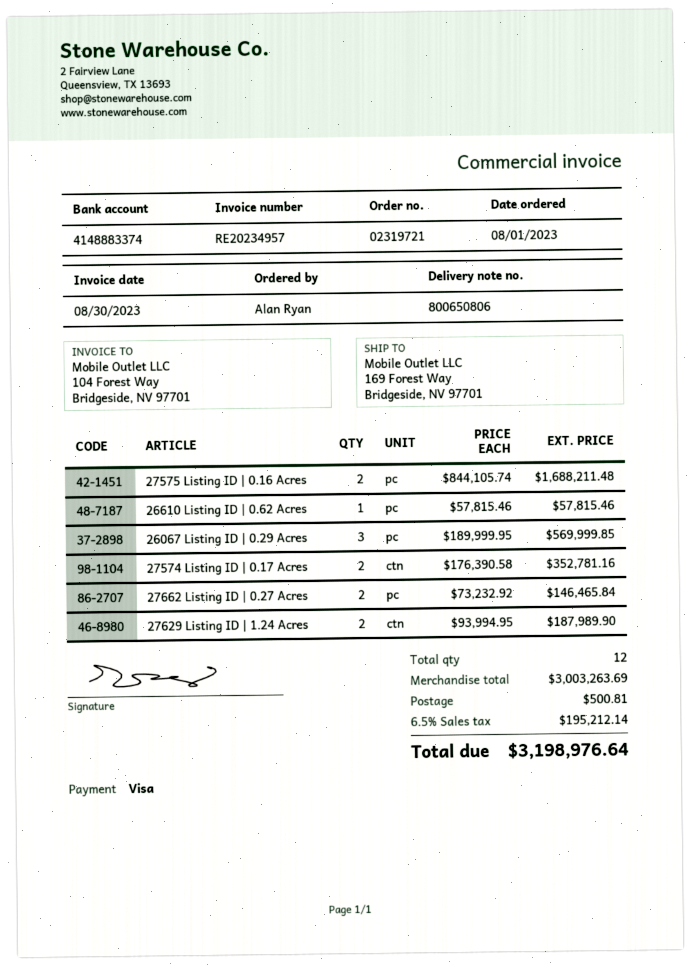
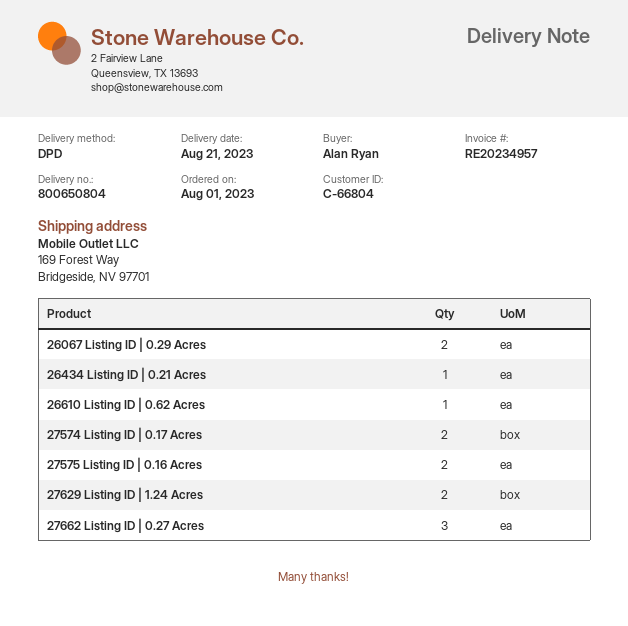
delivery note number: 800650806 -> 800650804
26067 Listing ID | 0.29 Acres: 3 -> 2
27662 Listing ID | 0.27 Acres: 2 -> 3
26434 Listing ID | 0.21 Acres: none -> 1

